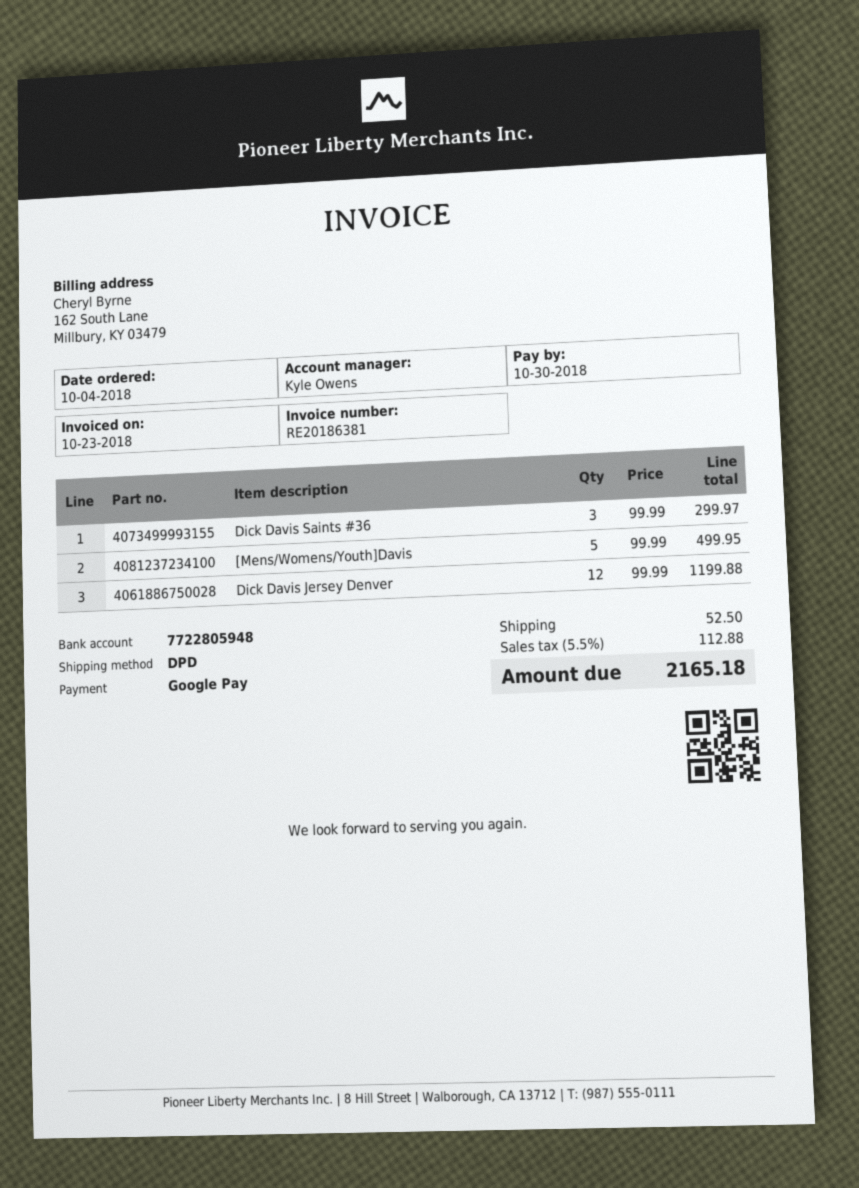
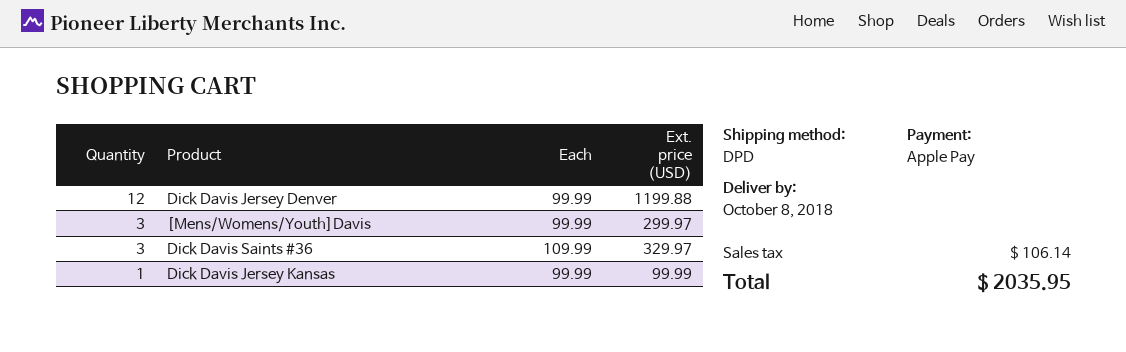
payment method: Google Pay -> Apple Pay
Dick Davis Saints #36: 3 x 99.99 = 299.97 -> 3 x 109.99 = 329.97
[Mens/Womens/Youth]Davis: 5 x 99.99 = 499.95 -> 3 x 99.99 = 299.97
Dick Davis Jersey Kansas: none -> 1 x 99.99 = 99.99
shipping: 52.50 -> none
tax: 112.88 -> 106.14
total: 2165.18 -> 2035.95

